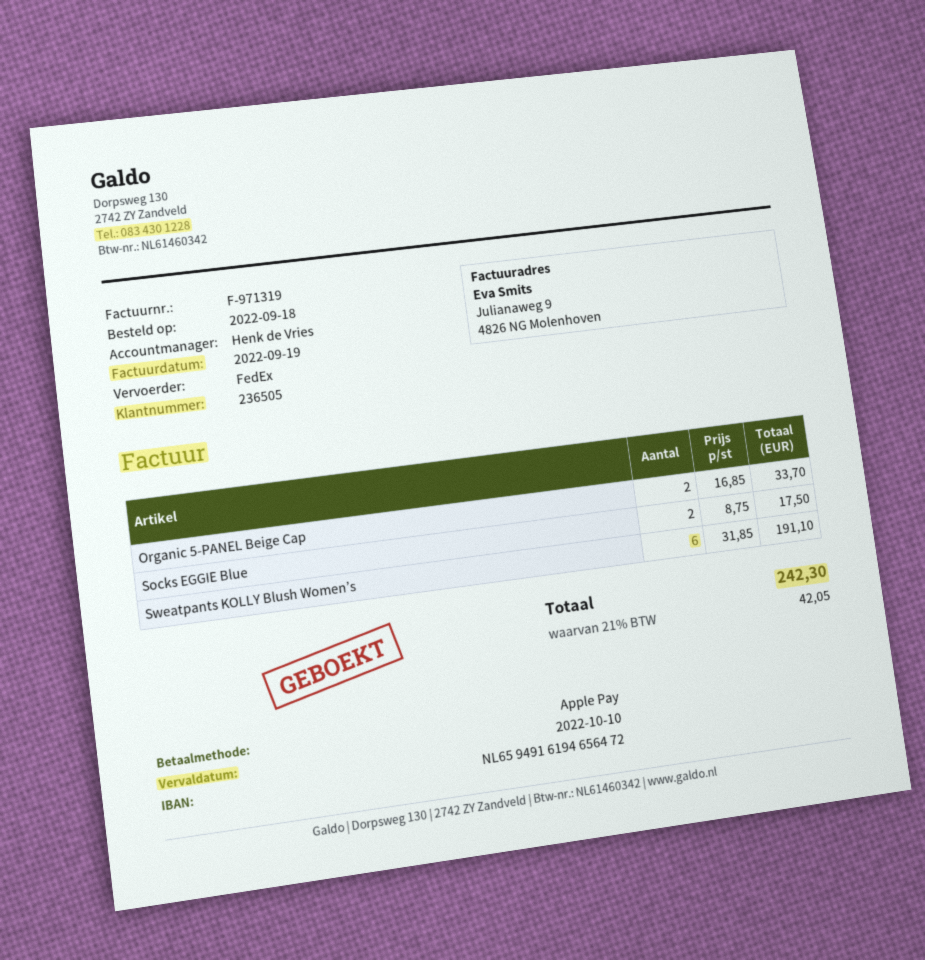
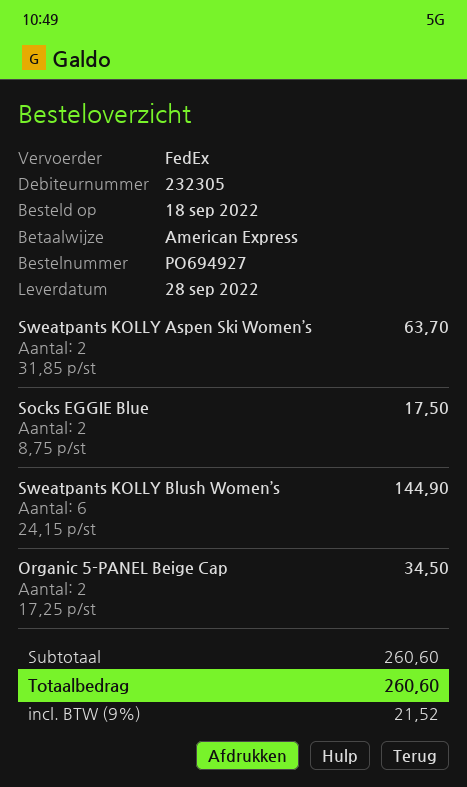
customer number: 236505 -> 232305
payment method: Apple Pay -> American Express
Organic 5-PANEL Beige Cap: 2 x 16.85 = 33.70 -> 2 x 17.25 = 34.50
Sweatpants KOLLY Blush Women’s: 6 x 31.85 = 191.10 -> 6 x 24.15 = 144.90
Sweatpants KOLLY Aspen Ski Women’s: none -> 2 x 31.85 = 63.70
tax: 21% = 42.05 -> 9% = 21.52
total: 242.30 -> 260.60

